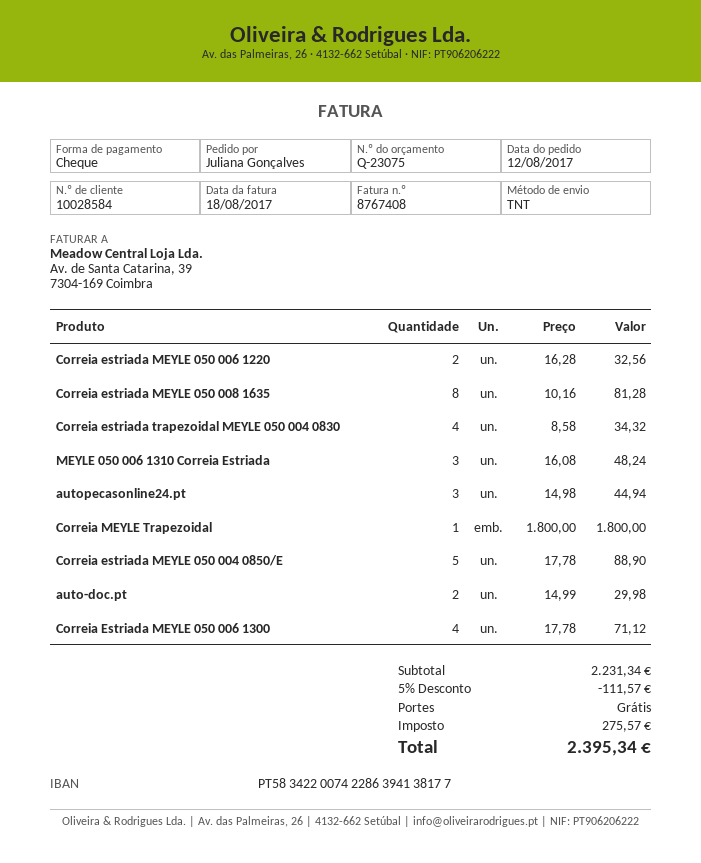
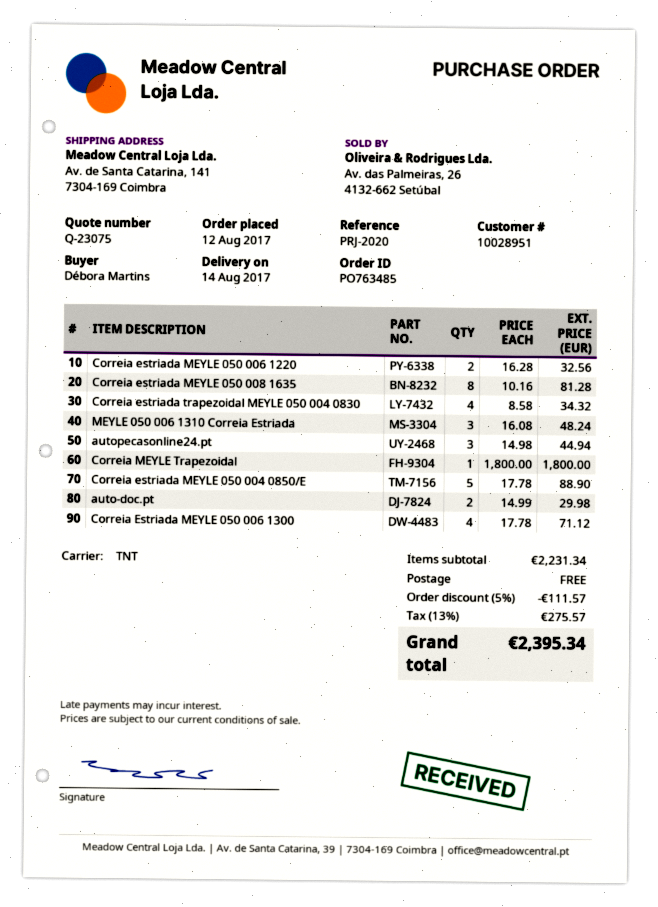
customer number: 10028584 -> 10028951
ordered by: Juliana Gonçalves -> Débora Martins

